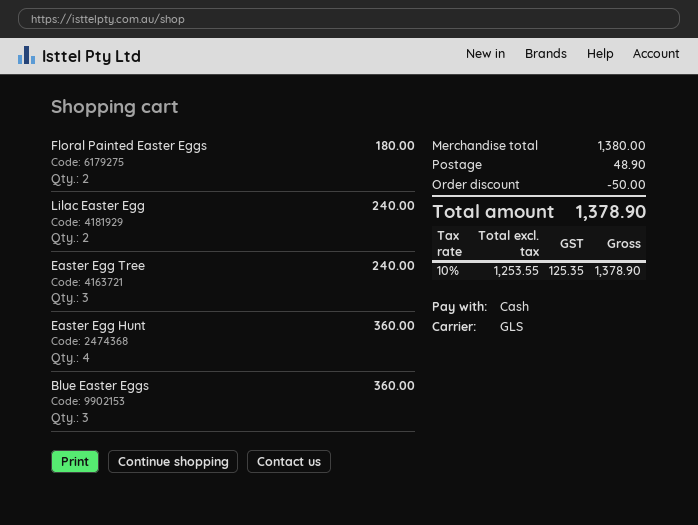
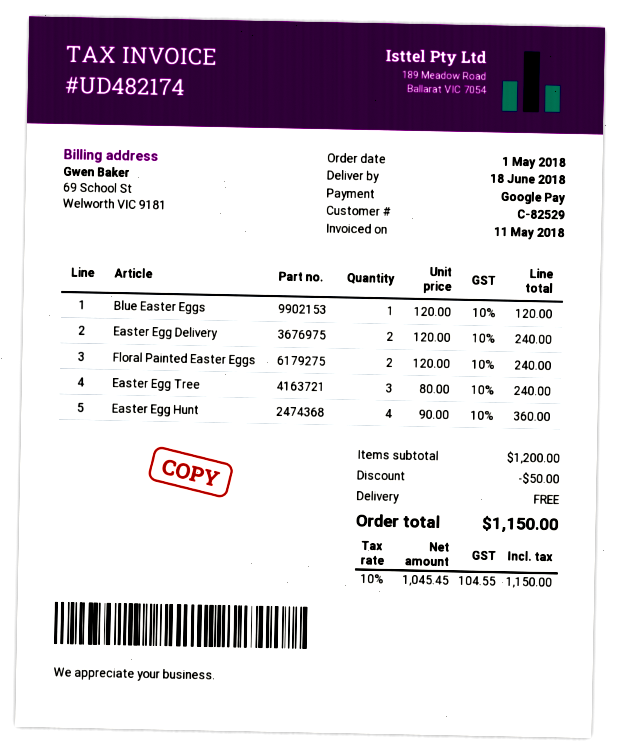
payment method: cash -> Google Pay
Floral Painted Easter Eggs: 2 for 180.00 -> 2 for 240.00
Lilac Easter Egg: 2 for 240.00 -> none
Blue Easter Eggs: 3 for 360.00 -> 1 for 120.00
Easter Egg Delivery: none -> 2 for 240.00
subtotal: 1380.00 -> 1200.00
shipping: 48.90 -> 0.00
net: 1253.55 -> 1045.45
tax: 10% = 125.35 -> 10% = 104.55
total: 1378.90 -> 1150.00

